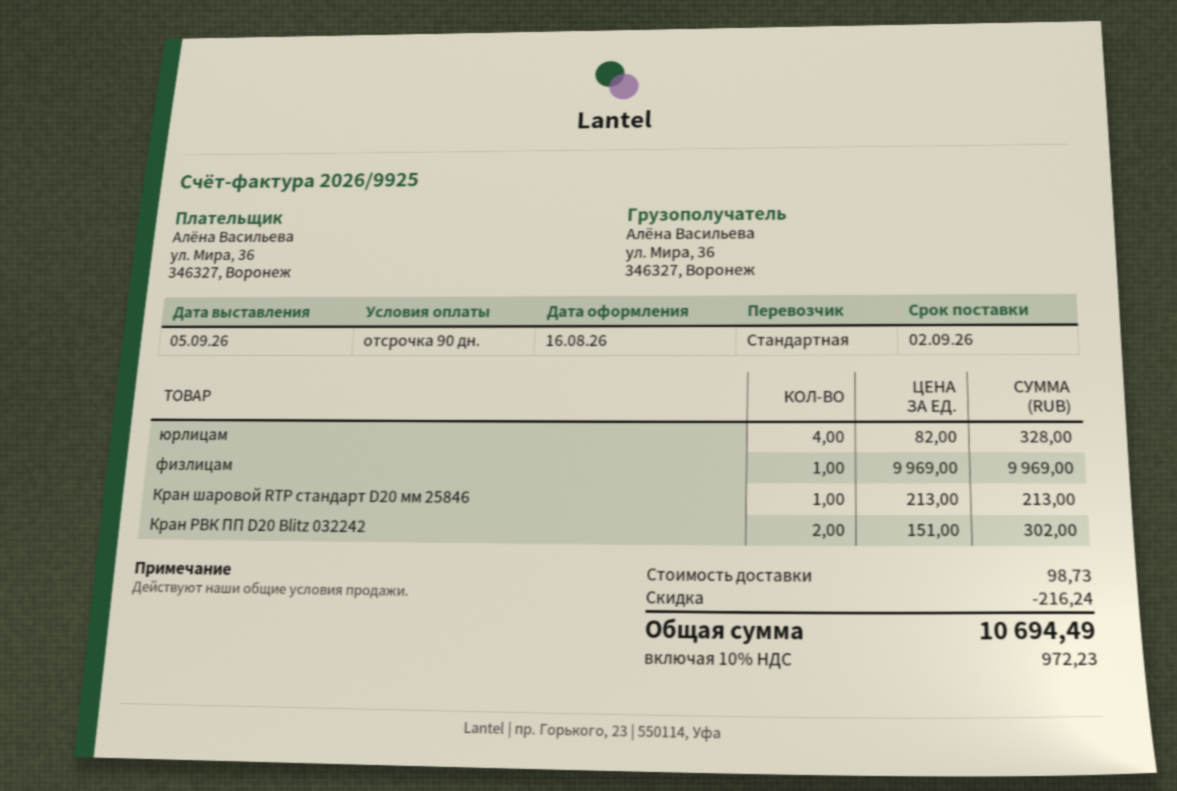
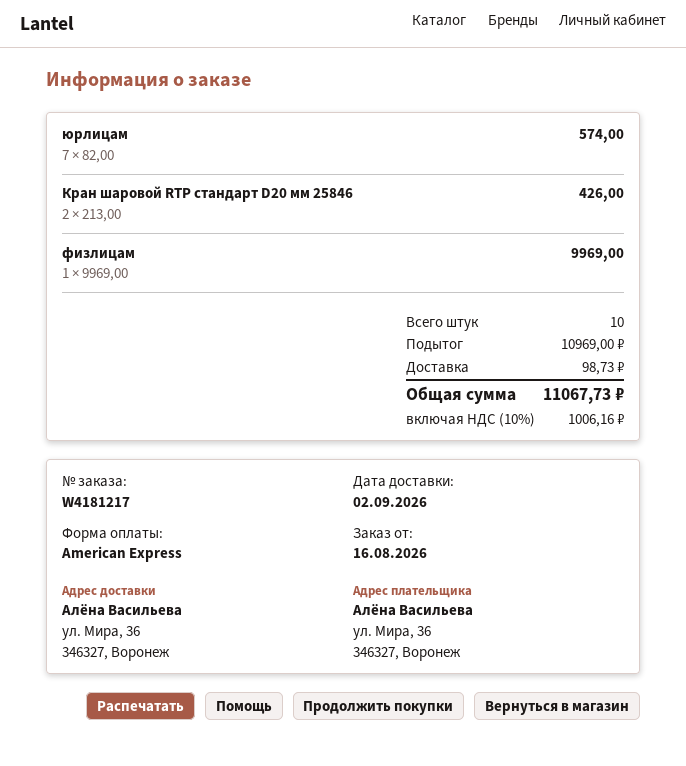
юрлицам: 4 x 82.00 = 328.00 -> 7 x 82.00 = 574.00
Кран шаровой RTP стандарт D20 мм 25846: 1 x 213.00 = 213.00 -> 2 x 213.00 = 426.00
Кран РВК ПП D20 Blitz 032242: 2 x 151.00 = 302.00 -> none
discount: 216.24 -> none
tax: 10% = 972.23 -> 10% = 1006.16
total: 10694.49 -> 11067.73

